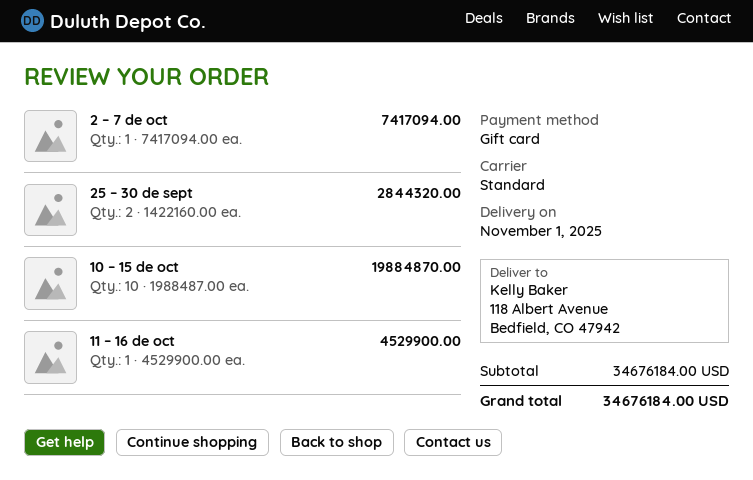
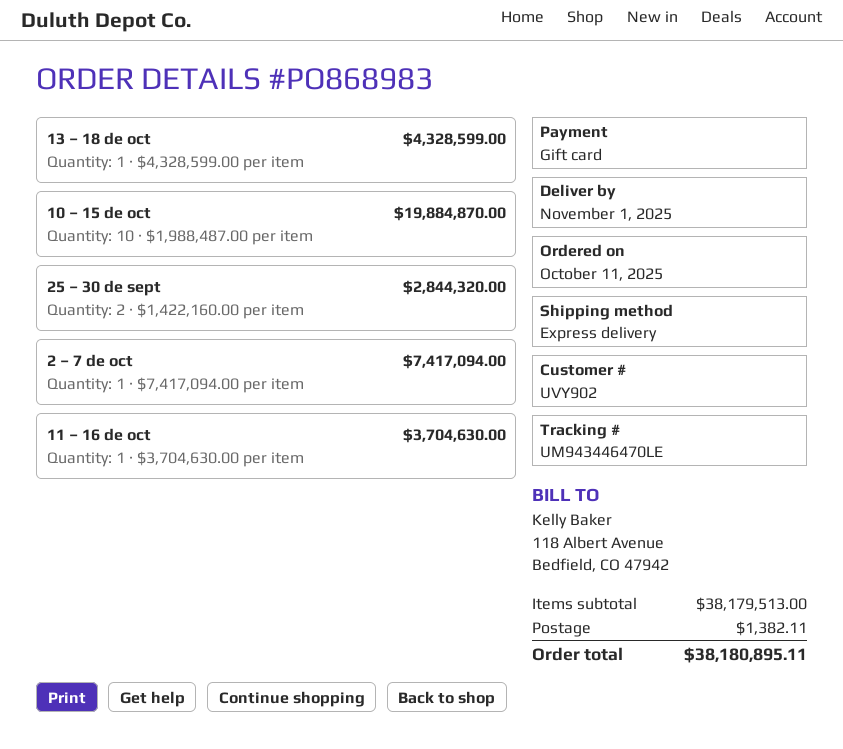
shipping method: standard -> express
11 – 16 de oct: 1 x 4529900.00 = 4529900.00 -> 1 x 3704630.00 = 3704630.00
13 – 18 de oct: none -> 1 x 4328599.00 = 4328599.00
subtotal: 34676184.00 -> 38179513.00
shipping: none -> 1382.11
total: 34676184.00 -> 38180895.11

